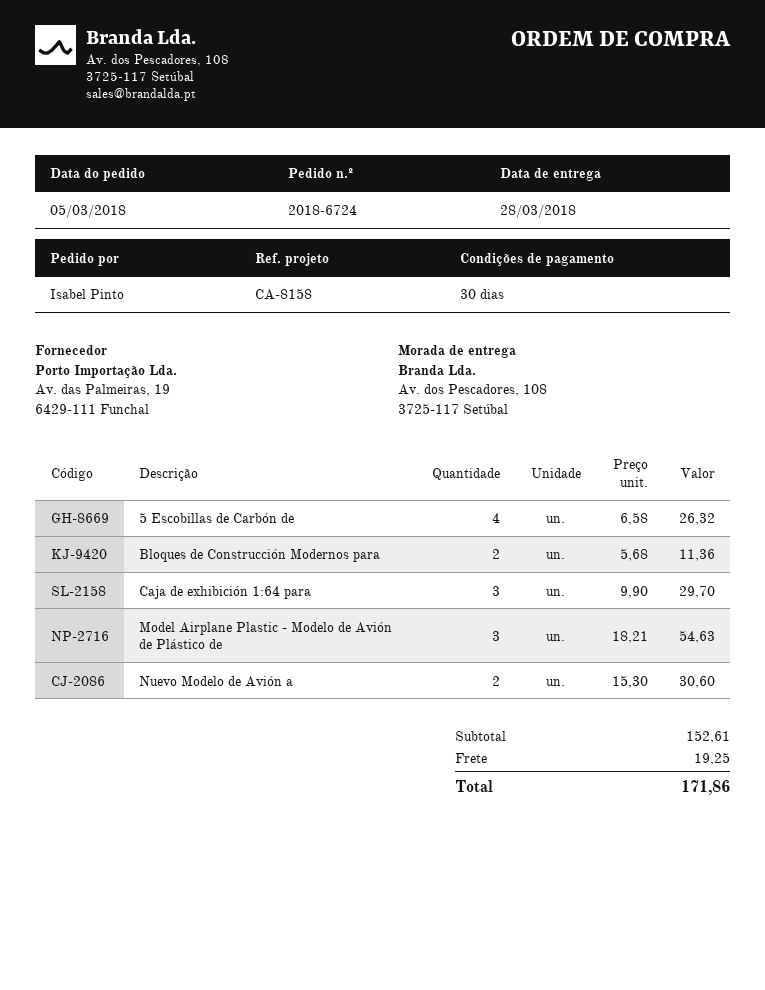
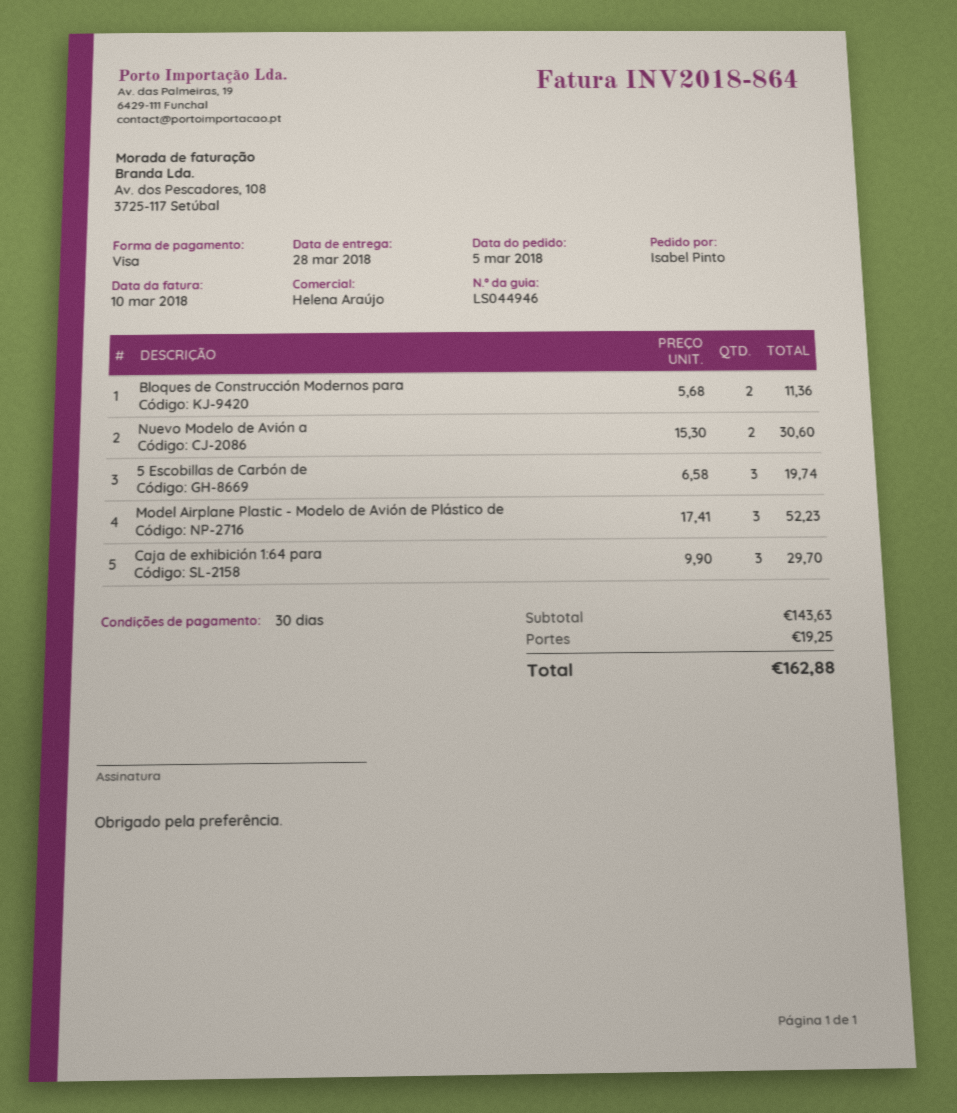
5 Escobillas de Carbón de: 4 x 6.58 = 26.32 -> 3 x 6.58 = 19.74
Model Airplane Plastic - Modelo de Avión de Plástico de: 3 x 18.21 = 54.63 -> 3 x 17.41 = 52.23
subtotal: 152.61 -> 143.63
total: 171.86 -> 162.88

